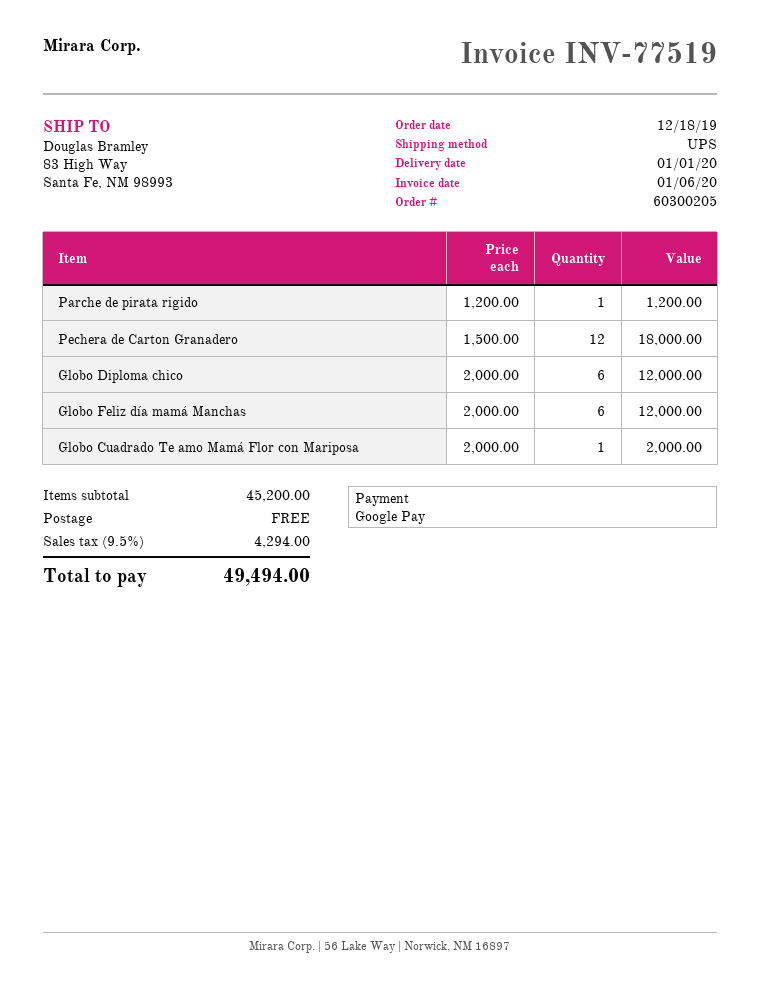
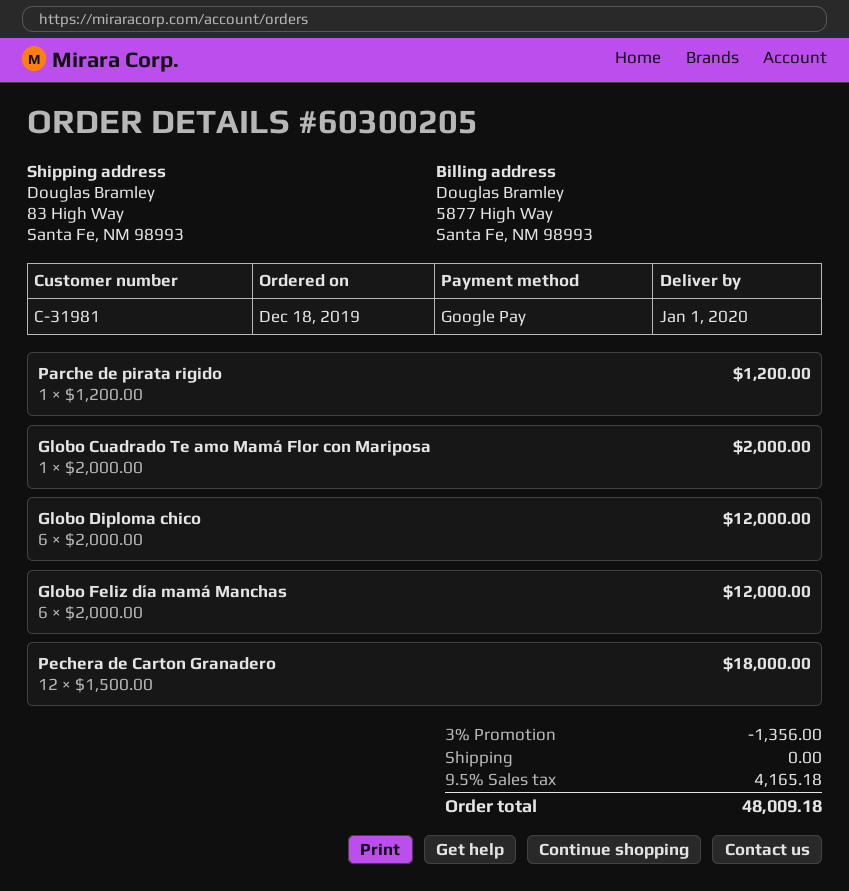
discount: none -> 3% = 1356.00
tax: 9.5% = 4294.00 -> 9.5% = 4165.18
total: 49494.00 -> 48009.18

